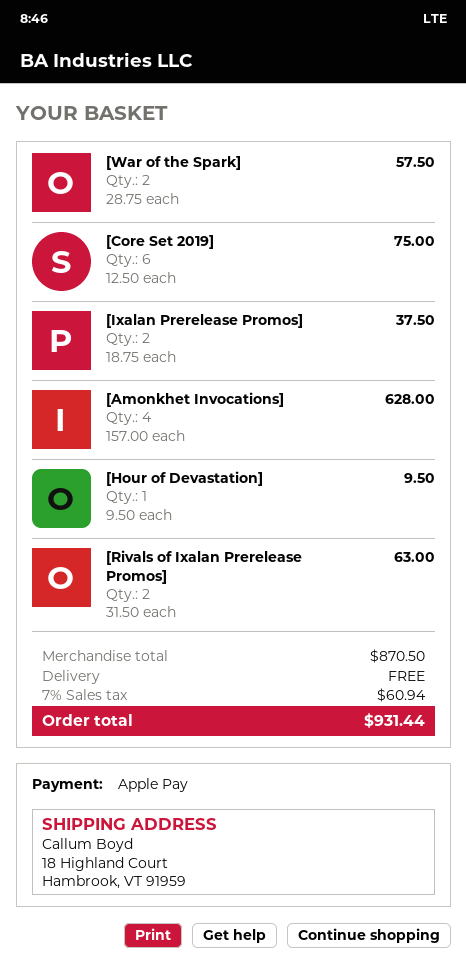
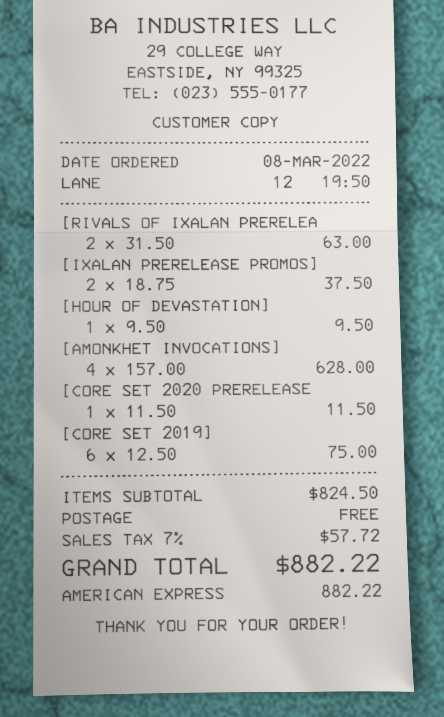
payment method: Apple Pay -> American Express
[War of the Spark]: 2 x 28.75 = 57.50 -> none
[CORE SET 2020 PRERELEASE: none -> 1 x 11.50 = 11.50
subtotal: 870.50 -> 824.50
tax: 7% = 60.94 -> 7% = 57.72
total: 931.44 -> 882.22

